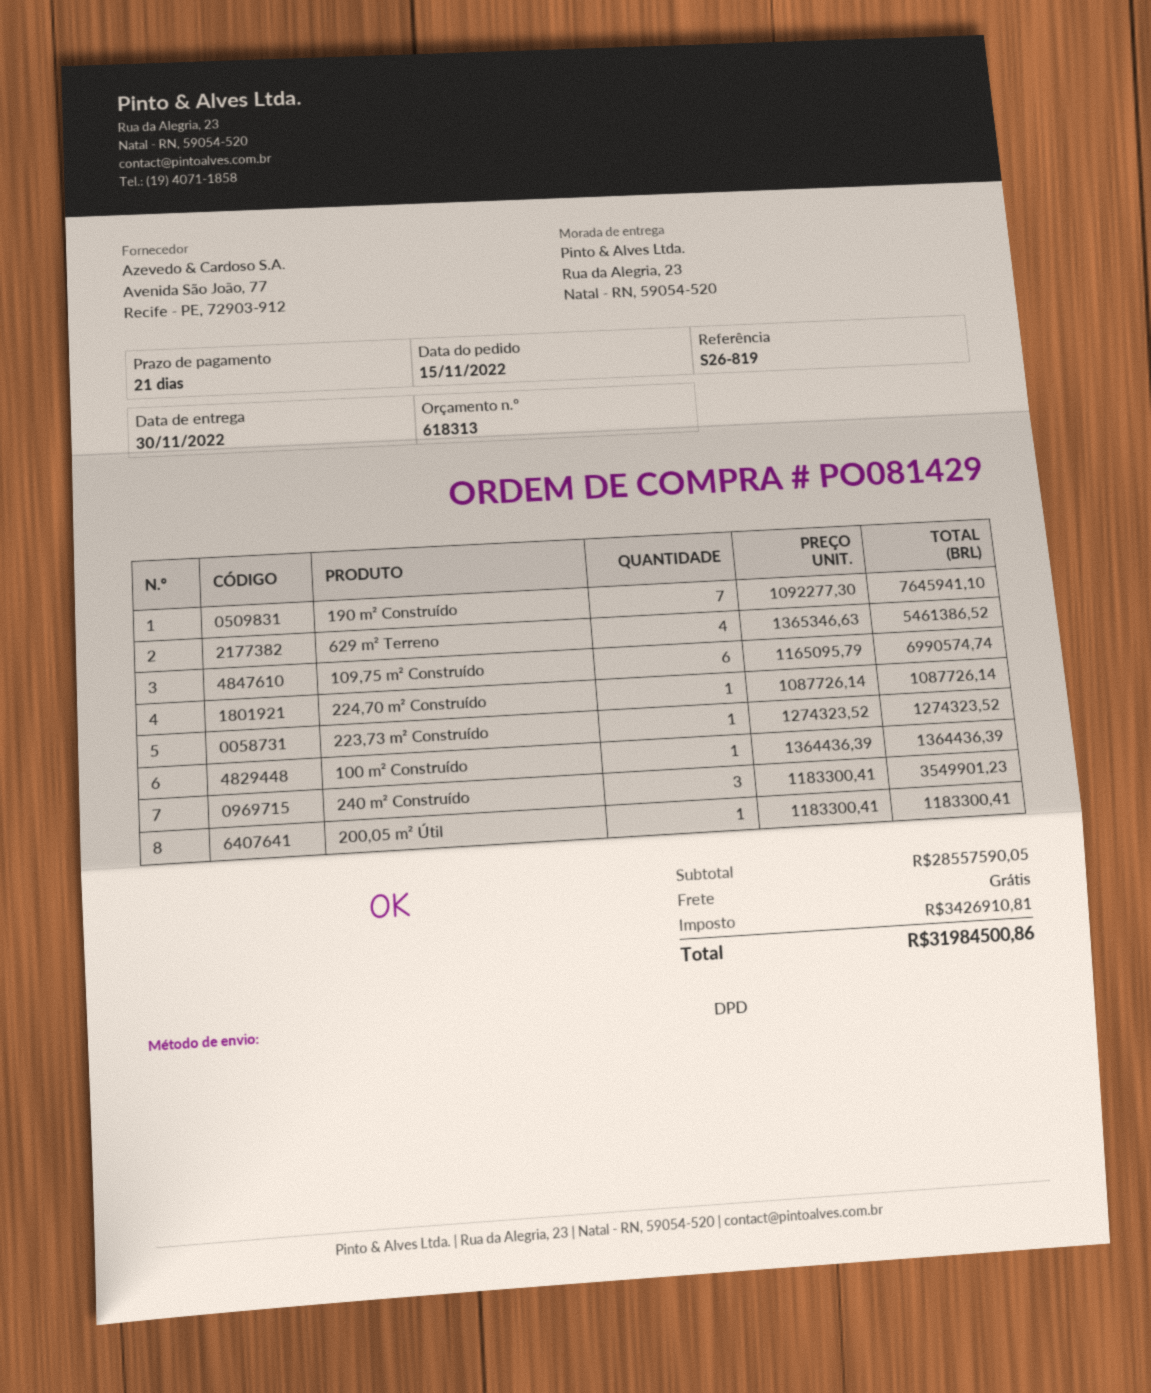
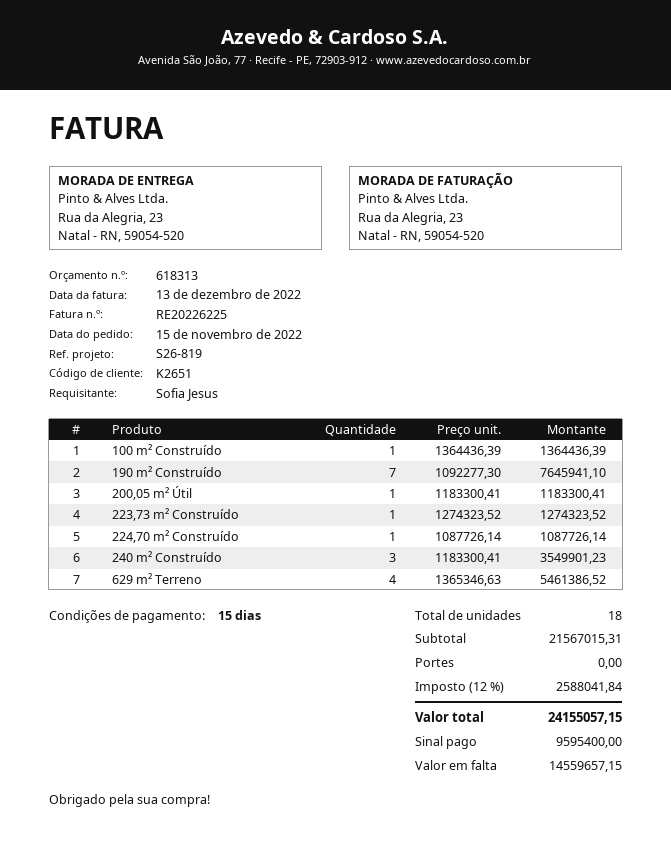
payment terms: 21 days -> 15 days
109,75 m² Construído: 6 x 1165095.79 = 6990574.74 -> none
subtotal: 28557590.05 -> 21567015.31
tax: 3426910.81 -> 2588041.84
total: 31984500.86 -> 24155057.15

